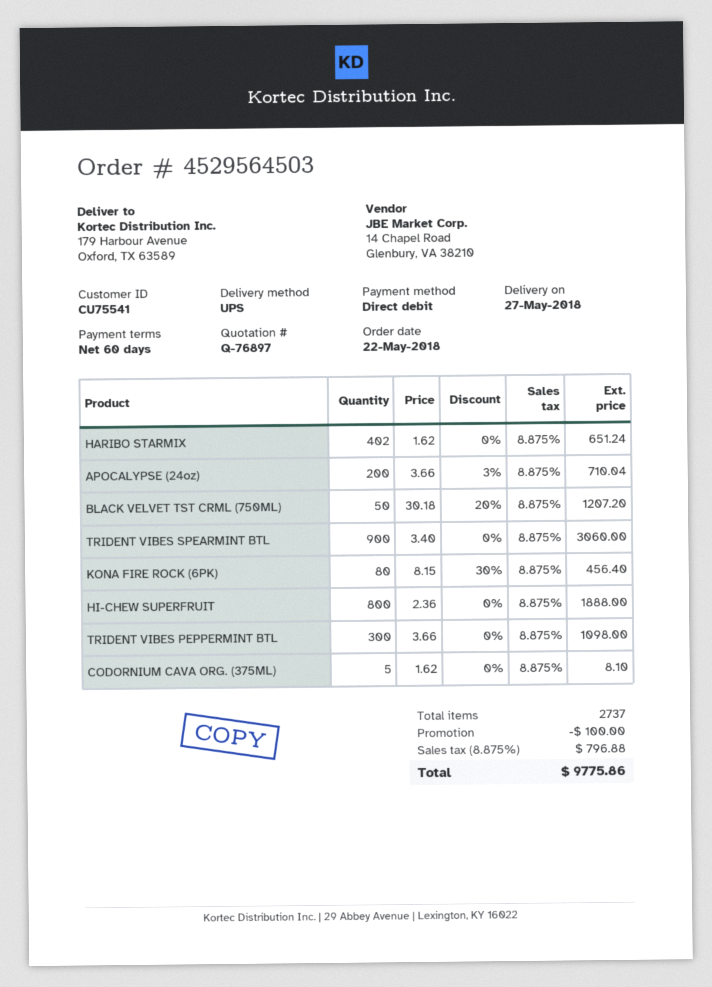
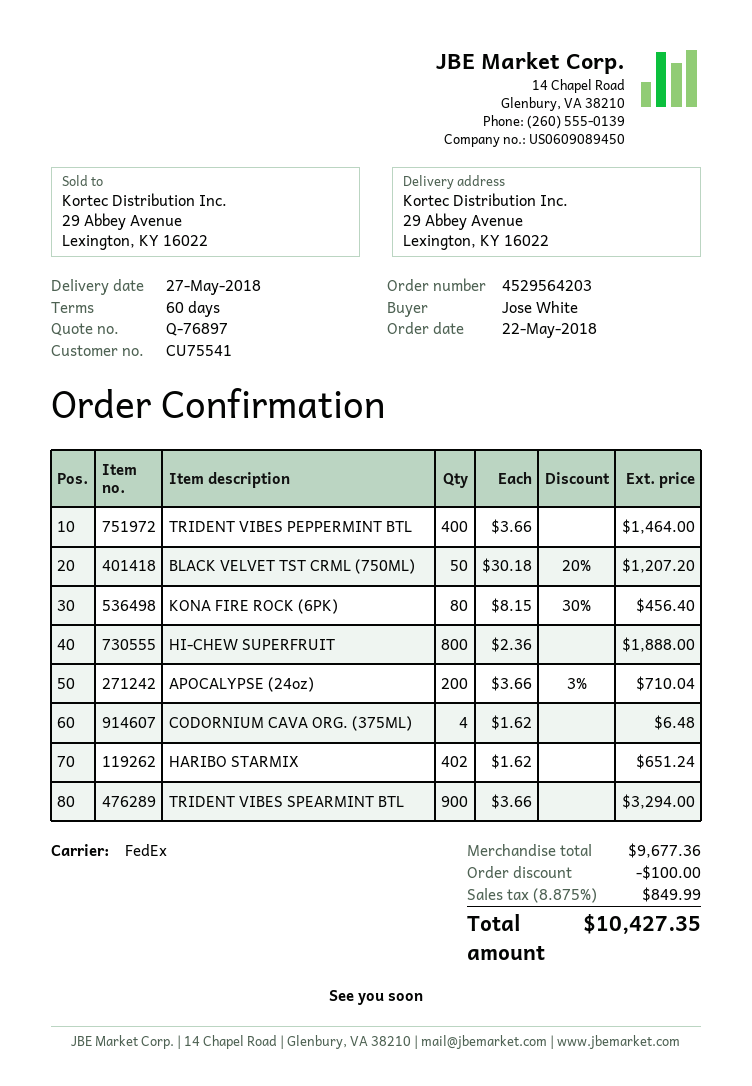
order number: 4529564503 -> 4529564203
shipping method: UPS -> FedEx
ship to: 179 Harbour Avenue, Oxford, TX 63589 -> 29 Abbey Avenue, Lexington, KY 16022
TRIDENT VIBES SPEARMINT BTL: 900 x 3.40 = 3060.00 -> 900 x 3.66 = 3294.00
TRIDENT VIBES PEPPERMINT BTL: 300 x 3.66 = 1098.00 -> 400 x 3.66 = 1464.00
CODORNIUM CAVA ORG. (375ML): 5 x 1.62 = 8.10 -> 4 x 1.62 = 6.48
tax: 8.875% = 796.88 -> 8.875% = 849.99
total: 9775.86 -> 10427.35

